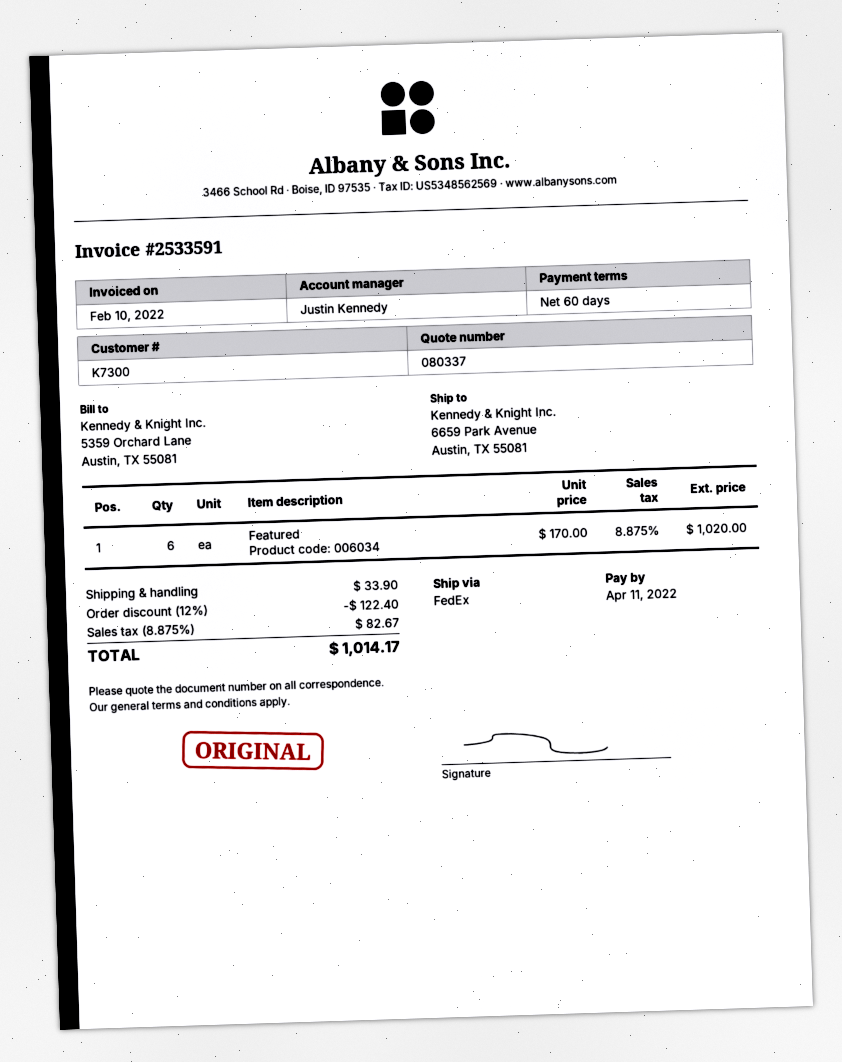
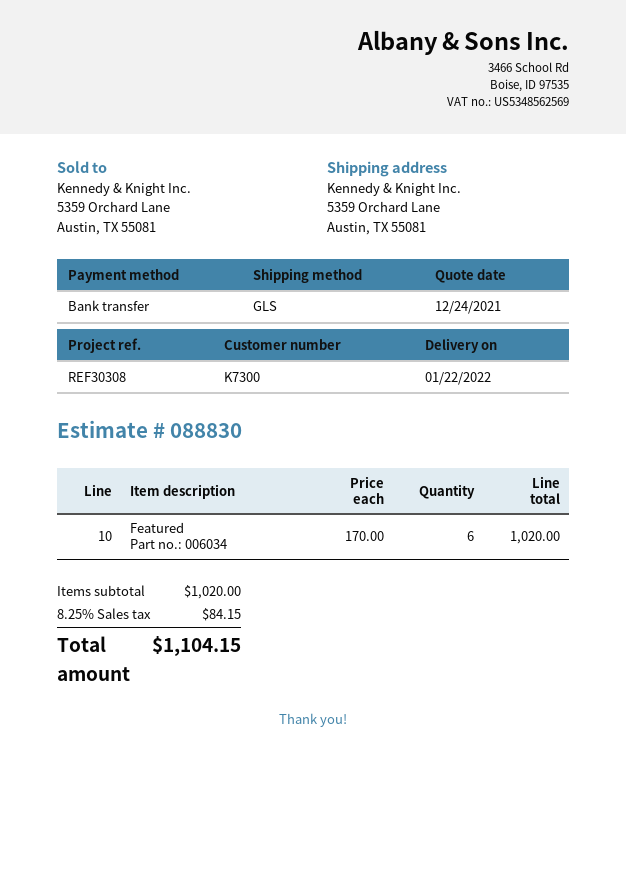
quote number: 080337 -> 088830
shipping method: FedEx -> GLS
ship to: 6659 Park Avenue, Austin, TX 55081 -> 5359 Orchard Lane, Austin, TX 55081
discount: 12% = 122.40 -> none
shipping: 33.90 -> none
tax: 8.875% = 82.67 -> 8.25% = 84.15
total: 1014.17 -> 1104.15

